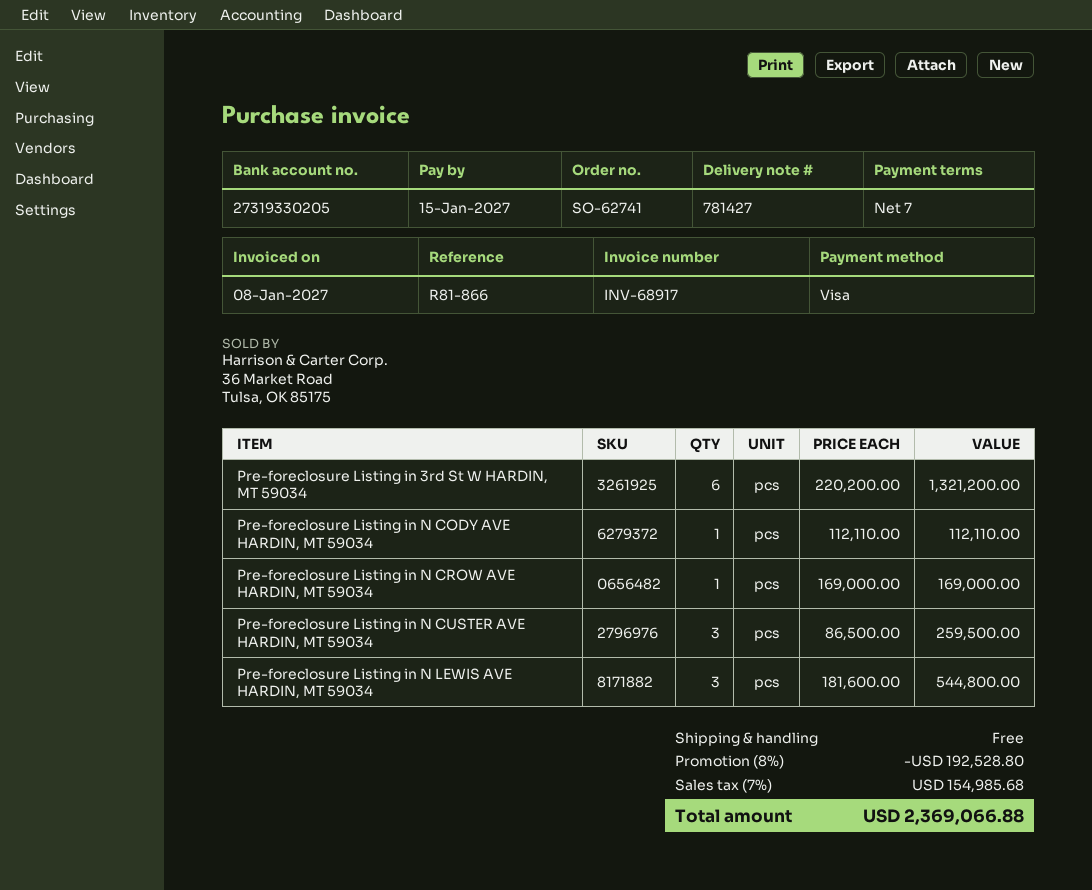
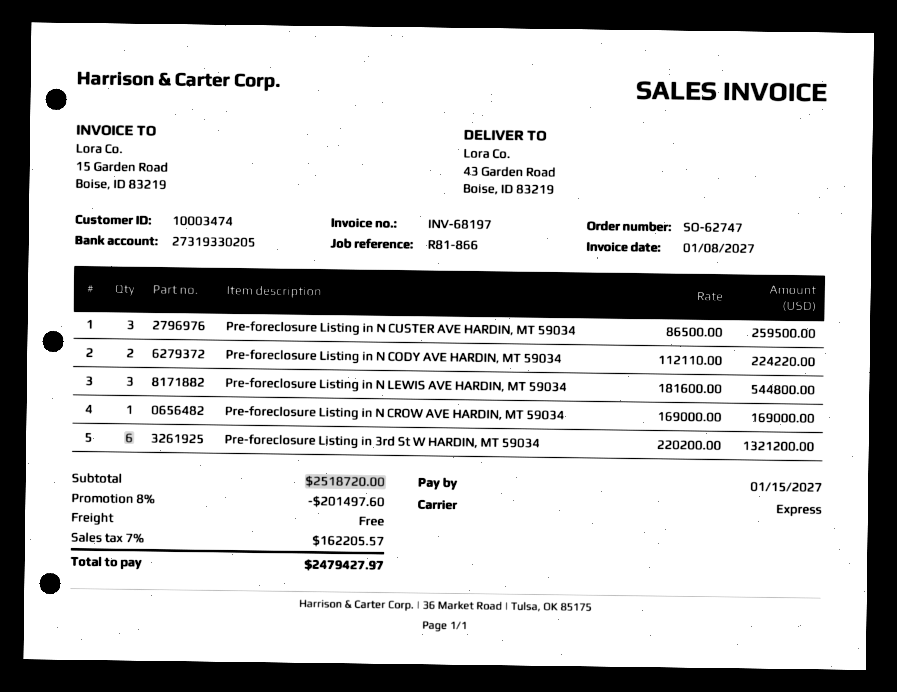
order number: SO-62741 -> SO-62747
invoice number: INV-68917 -> INV-68197
Pre-foreclosure Listing in N CODY AVE HARDIN, MT 59034: 1 x 112110.00 = 112110.00 -> 2 x 112110.00 = 224220.00
discount: 8% = 192528.80 -> 8% = 201497.60
tax: 7% = 154985.68 -> 7% = 162205.57
total: 2369066.88 -> 2479427.97

